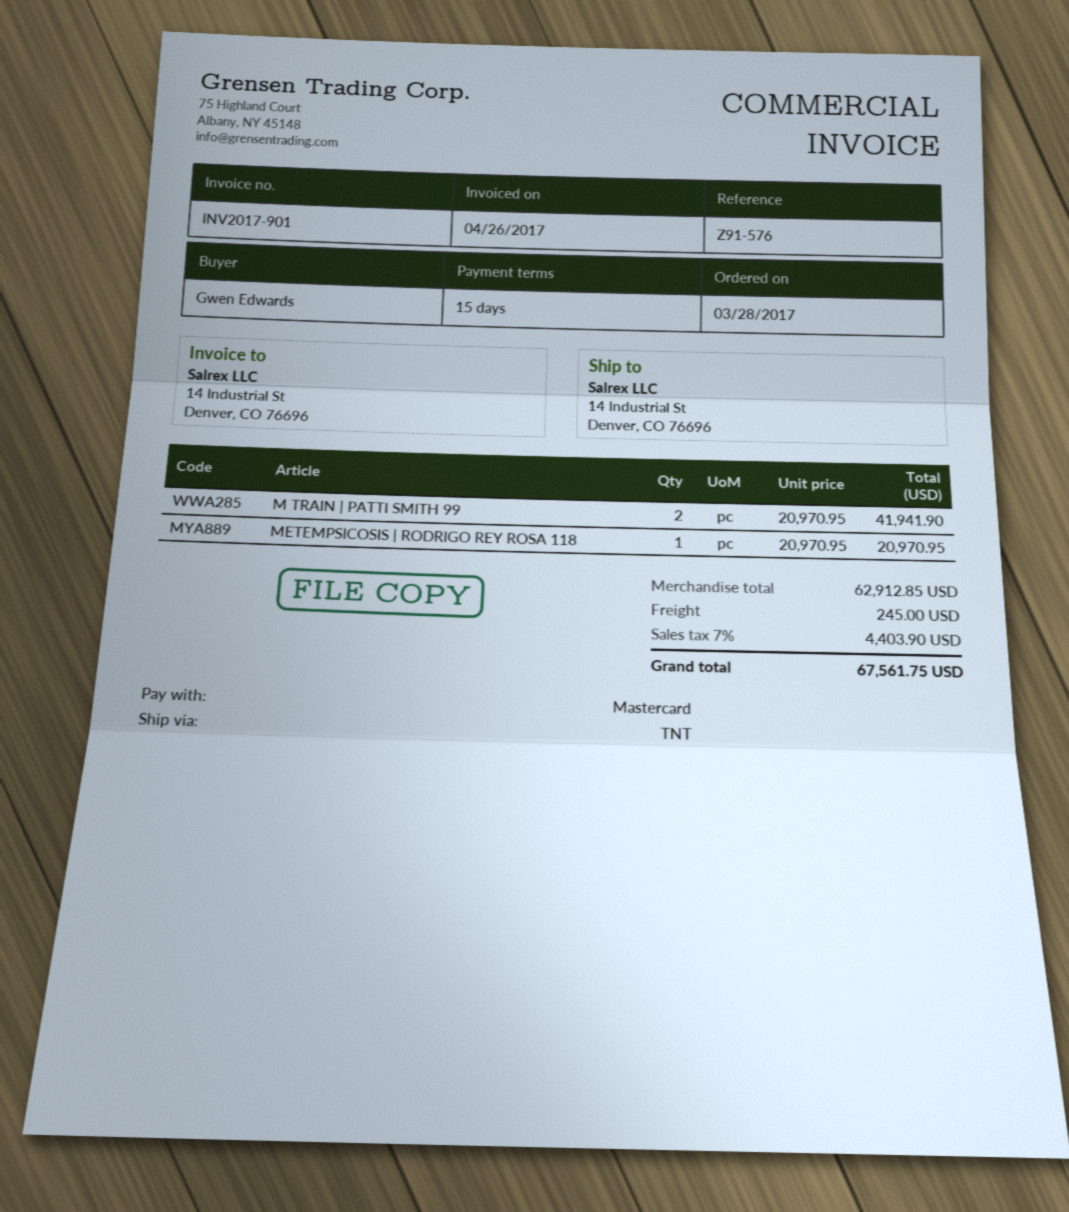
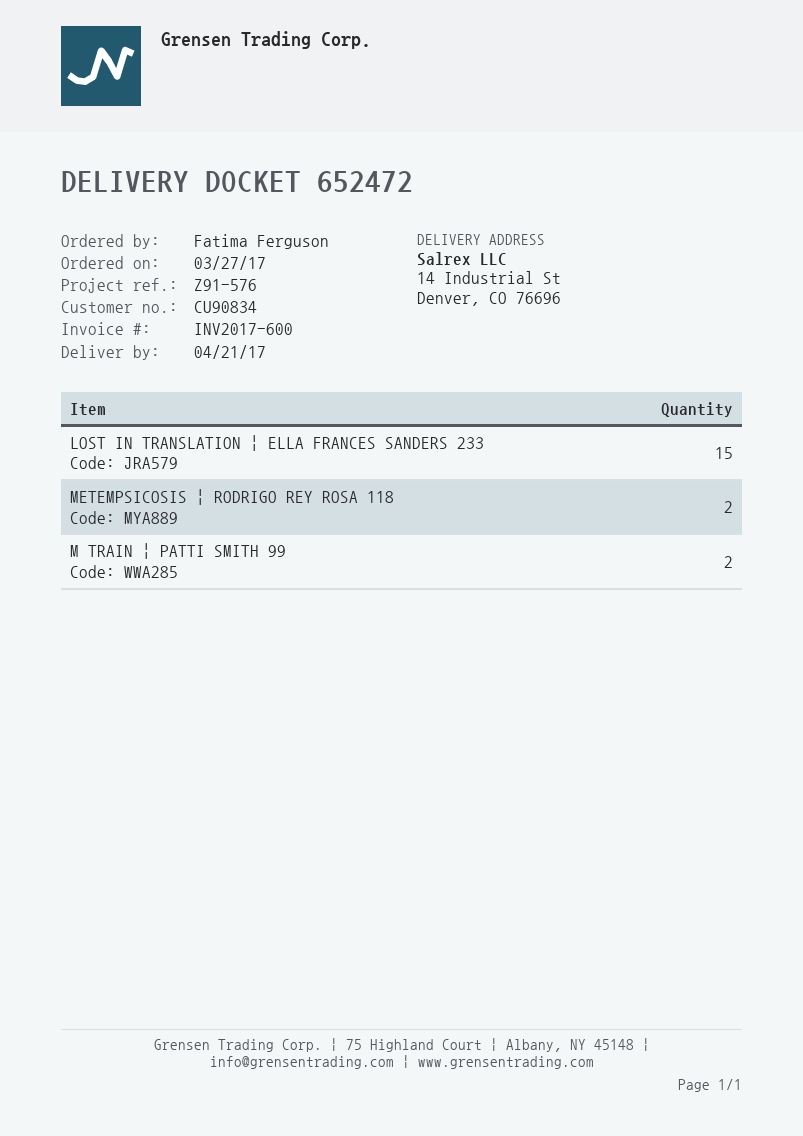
order date: 2017-03-28 -> 2017-03-27
invoice number: INV2017-901 -> INV2017-600
ordered by: Gwen Edwards -> Fatima Ferguson
METEMPSICOSIS | RODRIGO REY ROSA 118: 1 -> 2
LOST IN TRANSLATION | ELLA FRANCES SANDERS 233: none -> 15

